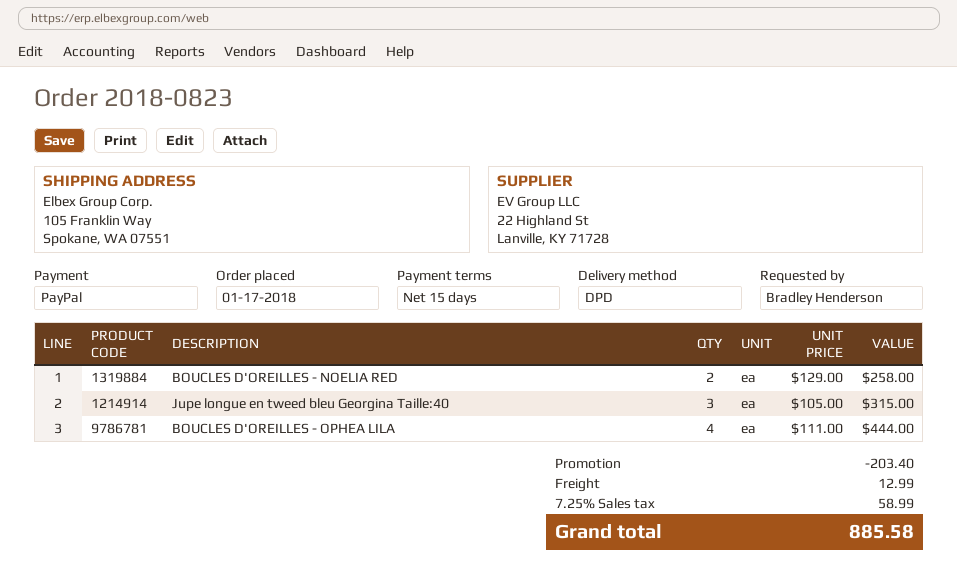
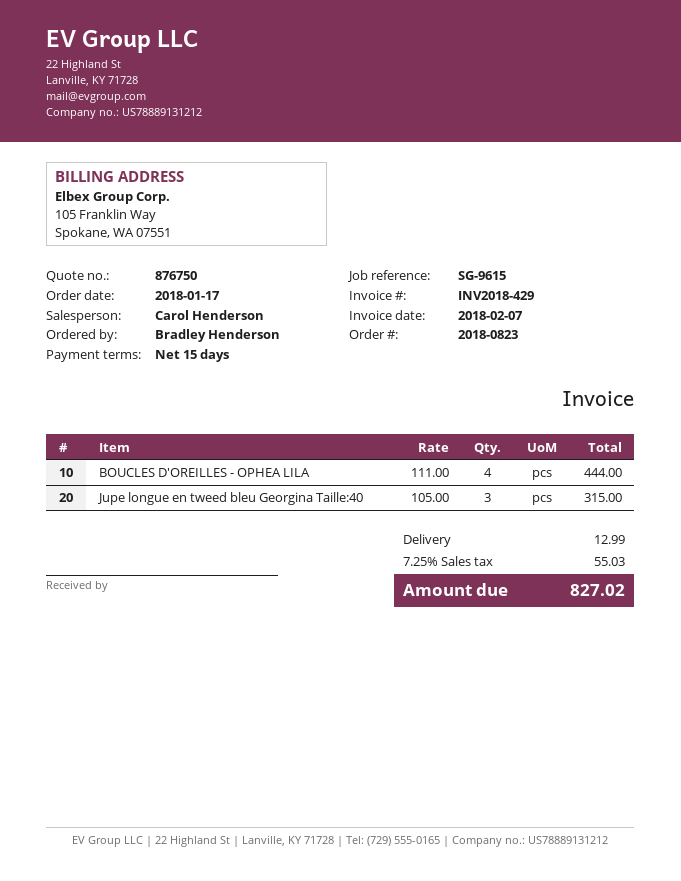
BOUCLES D'OREILLES - NOELIA RED: 2 x 129.00 = 258.00 -> none
discount: 203.40 -> none
tax: 7.25% = 58.99 -> 7.25% = 55.03
total: 885.58 -> 827.02

